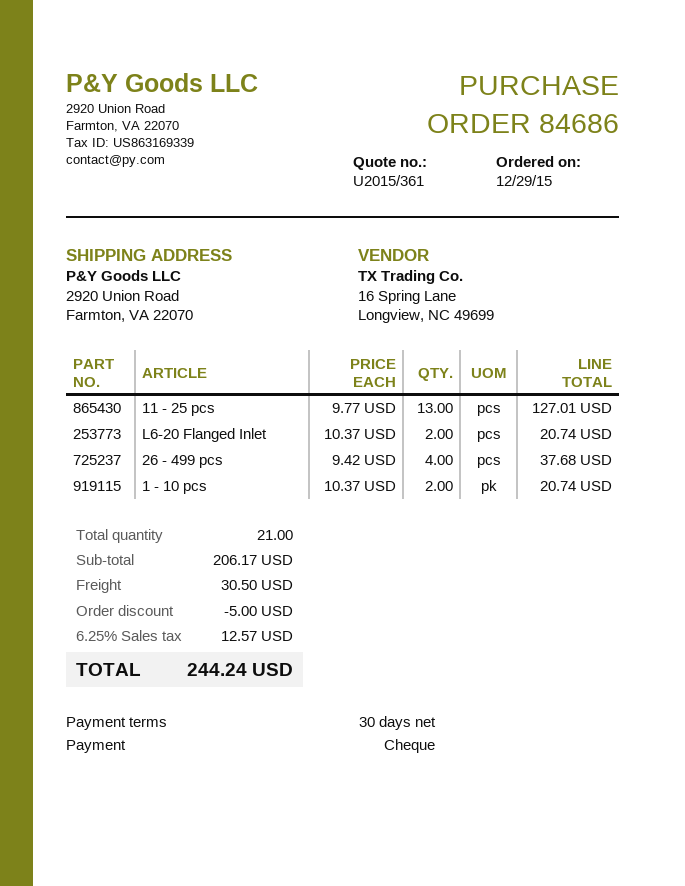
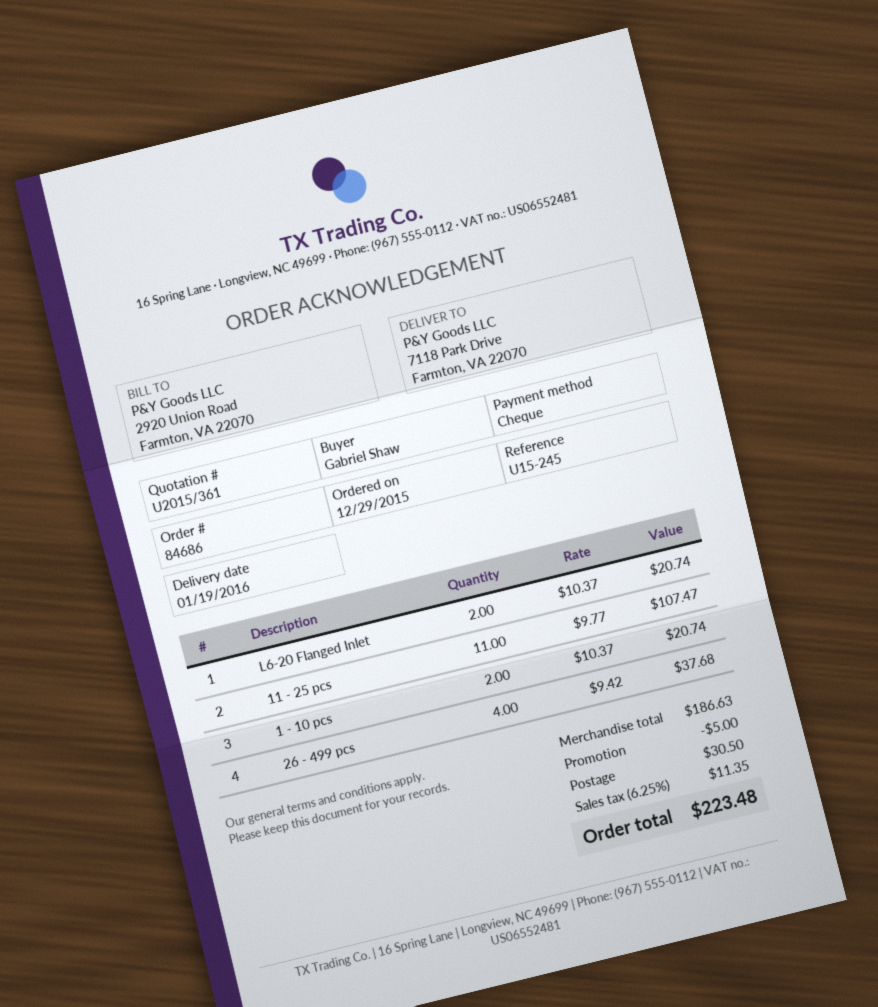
ship to: 2920 Union Road, Farmton, VA 22070 -> 7118 Park Drive, Farmton, VA 22070
11 - 25 pcs: 13 x 9.77 = 127.01 -> 11 x 9.77 = 107.47
subtotal: 206.17 -> 186.63
tax: 6.25% = 12.57 -> 6.25% = 11.35
total: 244.24 -> 223.48

